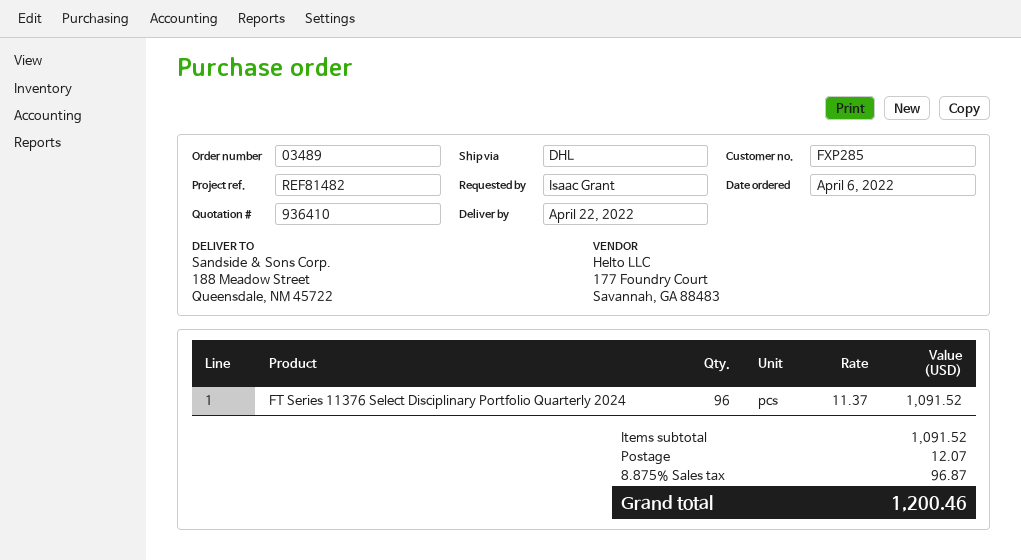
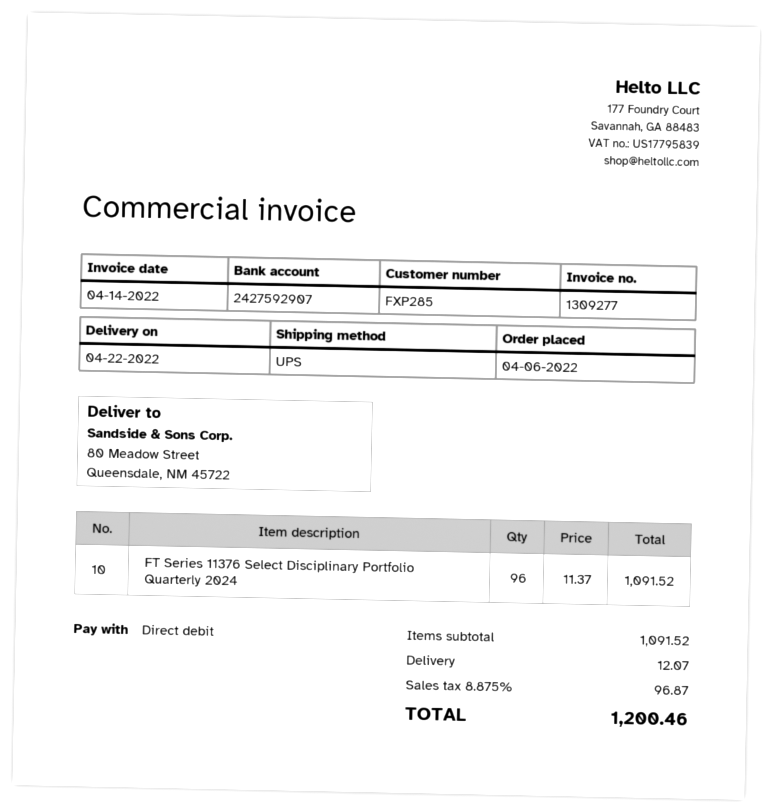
shipping method: DHL -> UPS
ship to: 188 Meadow Street, Queensdale, NM 45722 -> 80 Meadow Street, Queensdale, NM 45722

